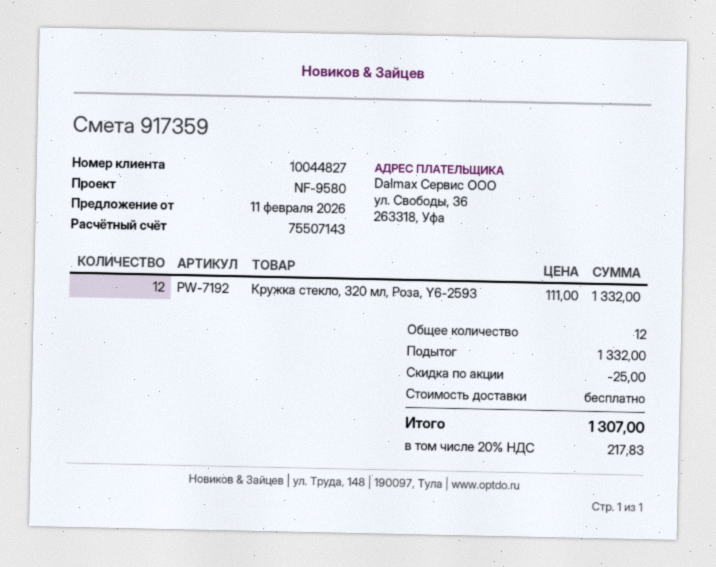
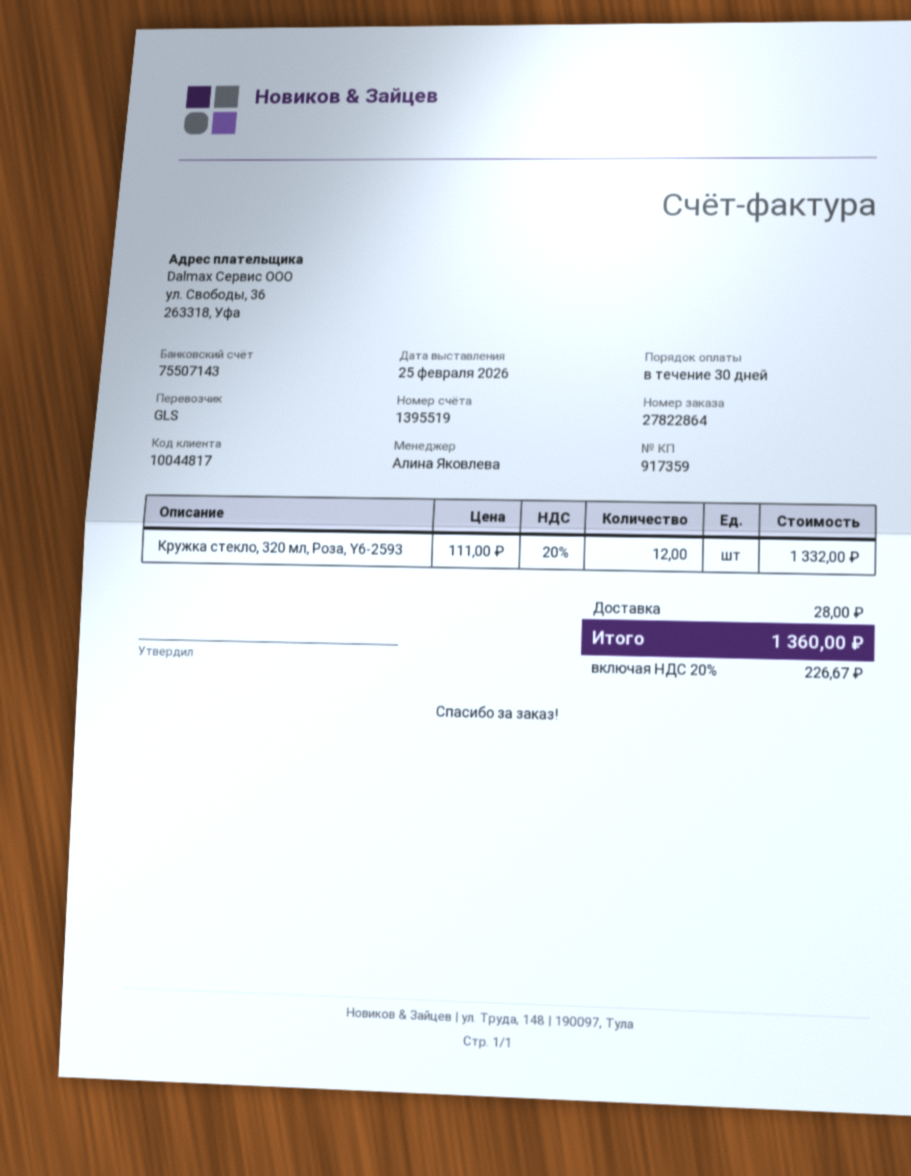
customer number: 10044827 -> 10044817
discount: 25.00 -> none
shipping: 0.00 -> 28.00
tax: 20% = 217.83 -> 20% = 226.67
total: 1307.00 -> 1360.00

